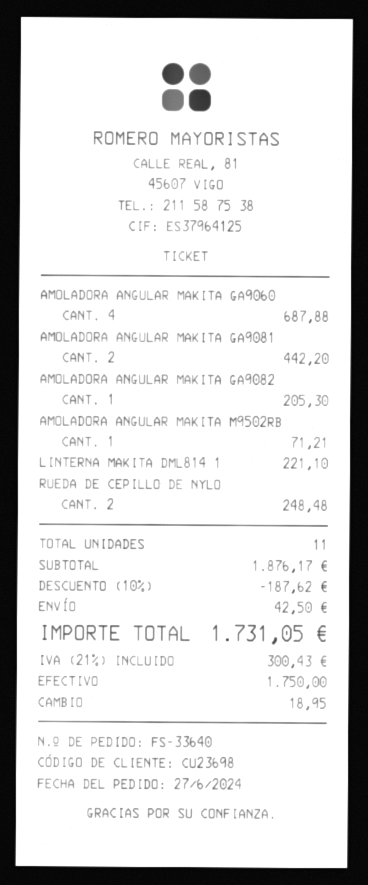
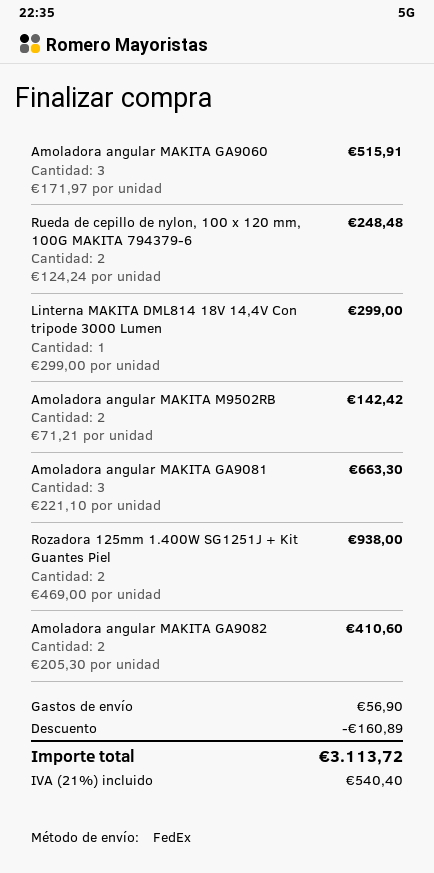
AMOLADORA ANGULAR MAKITA GA9060: 4 for 687.88 -> 3 for 515.91
AMOLADORA ANGULAR MAKITA GA9081: 2 for 442.20 -> 3 for 663.30
AMOLADORA ANGULAR MAKITA GA9082: 1 for 205.30 -> 2 for 410.60
AMOLADORA ANGULAR MAKITA M9502RB: 1 for 71.21 -> 2 for 142.42
LINTERNA MAKITA DML814 1: 1 for 221.10 -> 1 for 299.00
Rozadora 125mm 1.400W SG1251J + Kit Guantes Piel: none -> 2 for 938.00
discount: 187.62 -> 160.89
shipping: 42.50 -> 56.90
tax: 21% = 300.43 -> 21% = 540.40
total: 1731.05 -> 3113.72

